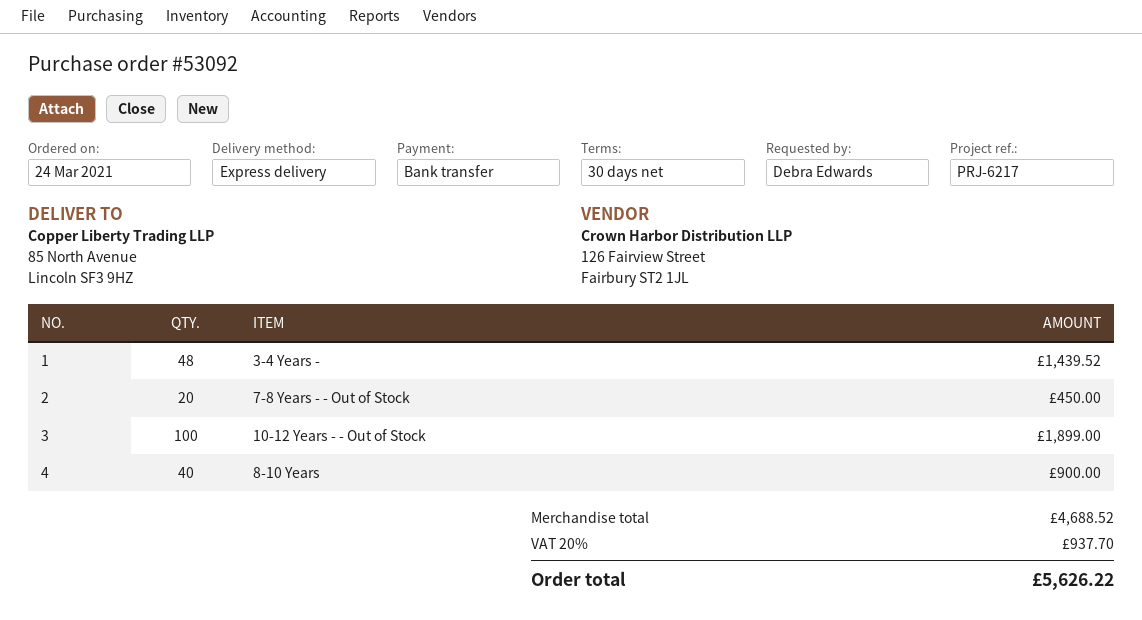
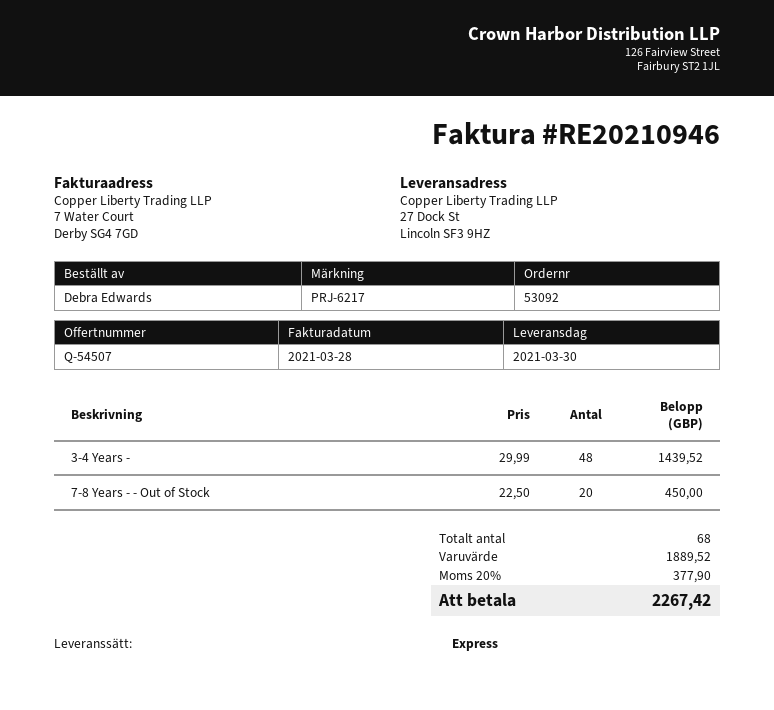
ship to: 85 North Avenue, Lincoln SF3 9HZ -> 27 Dock St, Lincoln SF3 9HZ
10-12 Years - - Out of Stock: 100 for 1899.00 -> none
8-10 Years: 40 for 900.00 -> none
subtotal: 4688.52 -> 1889.52
tax: 20% = 937.70 -> 20% = 377.90
total: 5626.22 -> 2267.42

